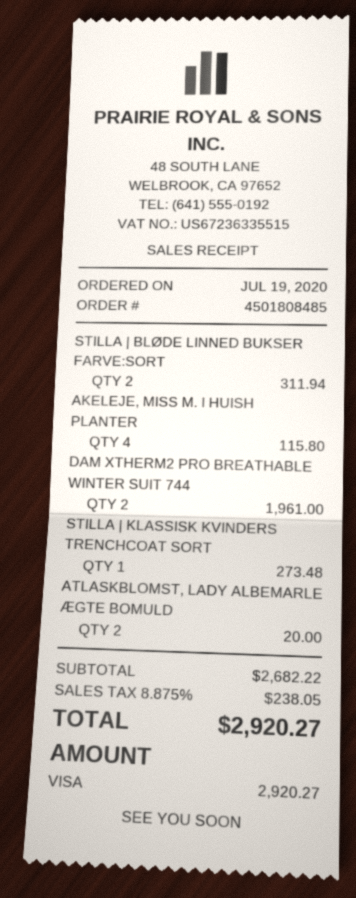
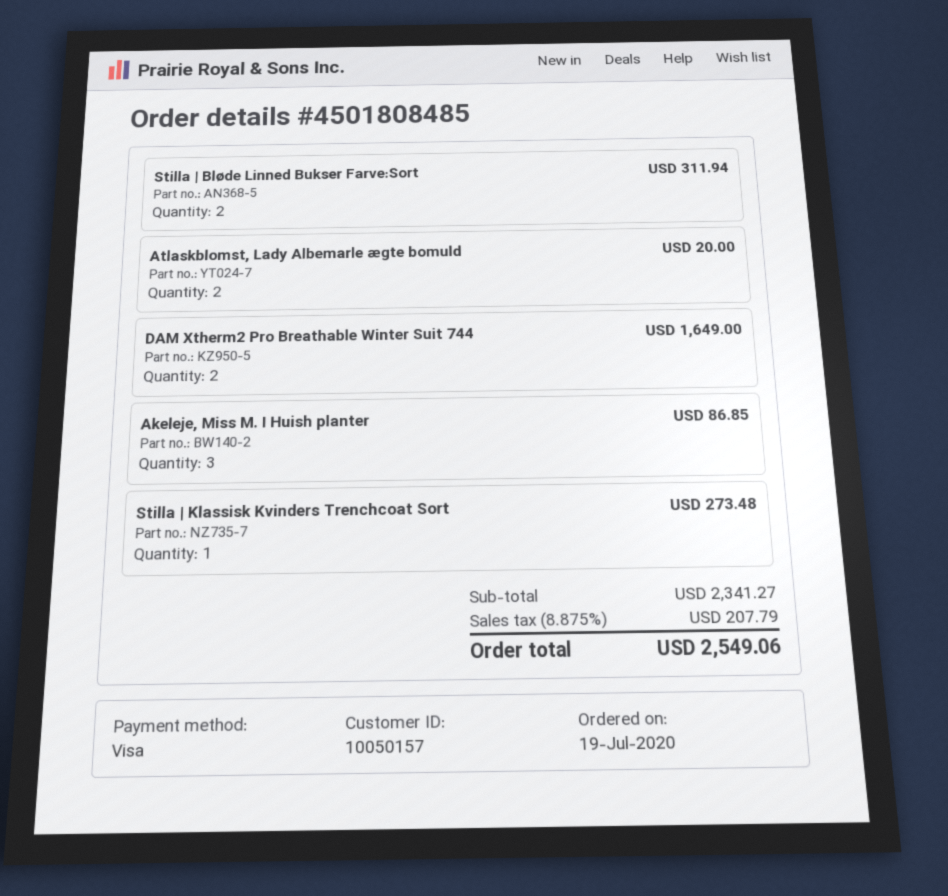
AKELEJE, MISS M. I HUISH PLANTER: 4 for 115.80 -> 3 for 86.85
DAM XTHERM2 PRO BREATHABLE WINTER SUIT 744: 2 for 1961.00 -> 2 for 1649.00
subtotal: 2682.22 -> 2341.27
tax: 8.875% = 238.05 -> 8.875% = 207.79
total: 2920.27 -> 2549.06

